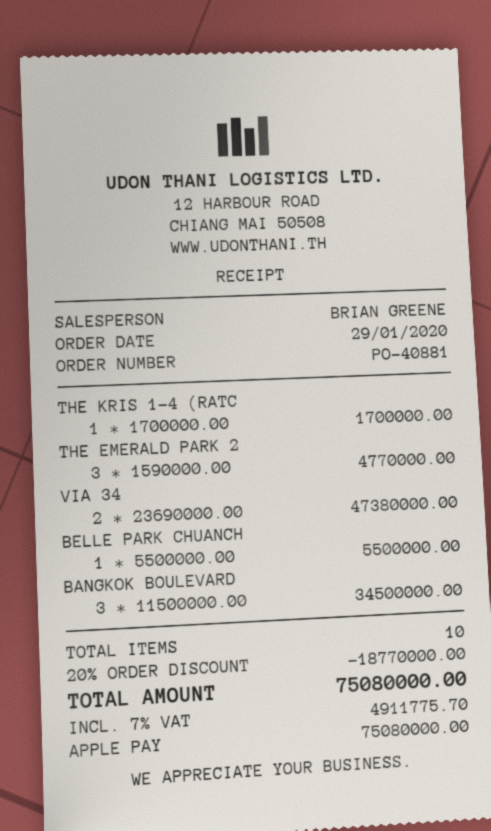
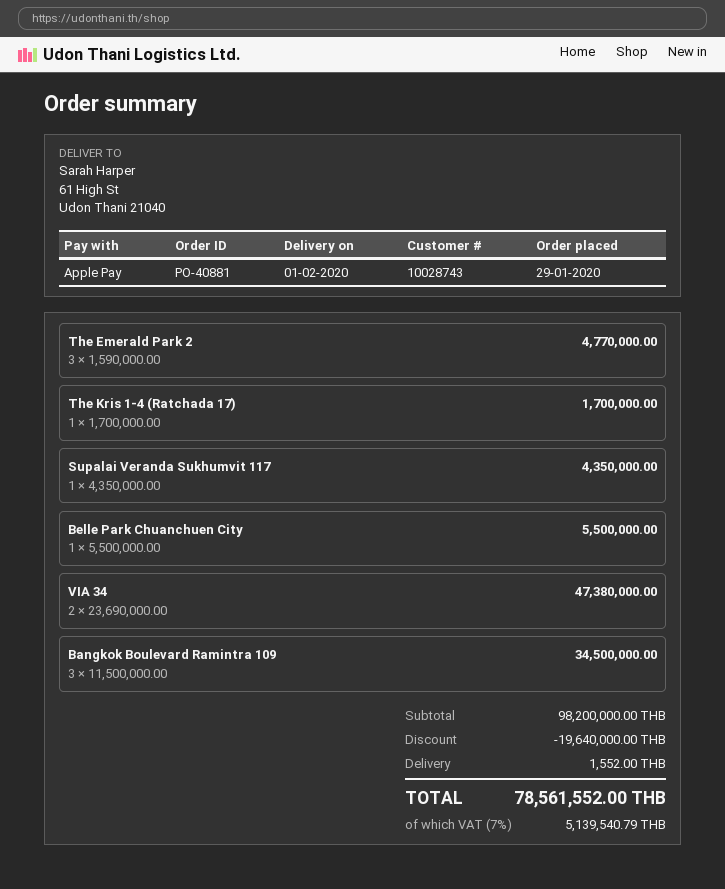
Supalai Veranda Sukhumvit 117: none -> 1 x 4350000.00 = 4350000.00
discount: 18770000.00 -> 19640000.00
shipping: none -> 1552.00
tax: 7% = 4911775.70 -> 7% = 5139540.79
total: 75080000.00 -> 78561552.00

